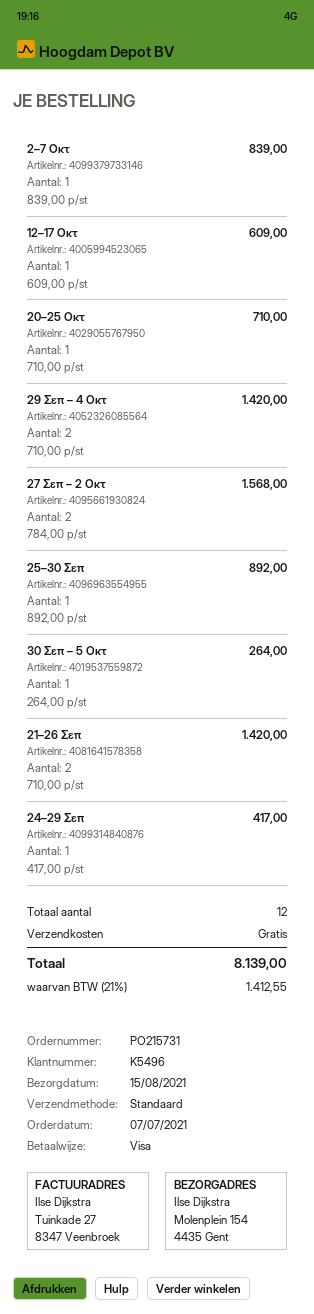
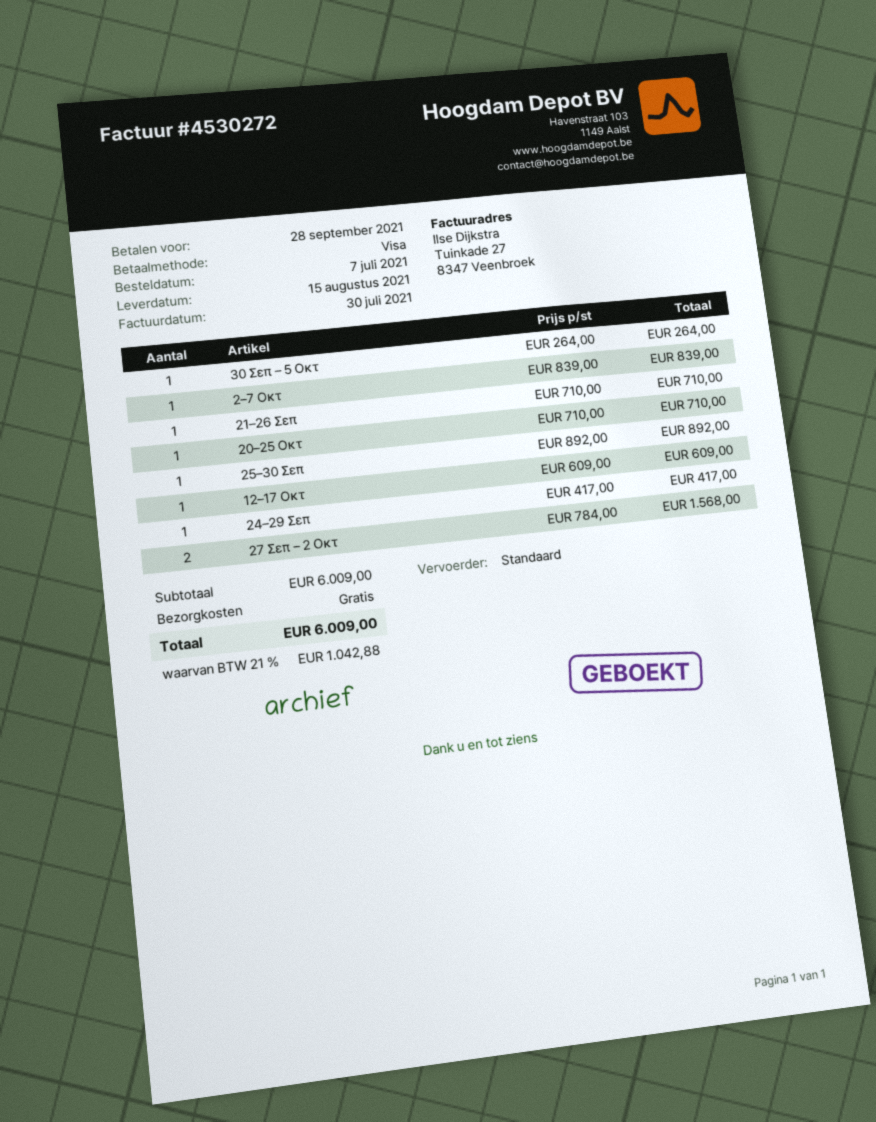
29 Σεπ – 4 Οκτ: 2 x 710.00 = 1420.00 -> none
21–26 Σεπ: 2 x 710.00 = 1420.00 -> 1 x 710.00 = 710.00
tax: 21% = 1412.55 -> 21% = 1042.88
total: 8139.00 -> 6009.00

